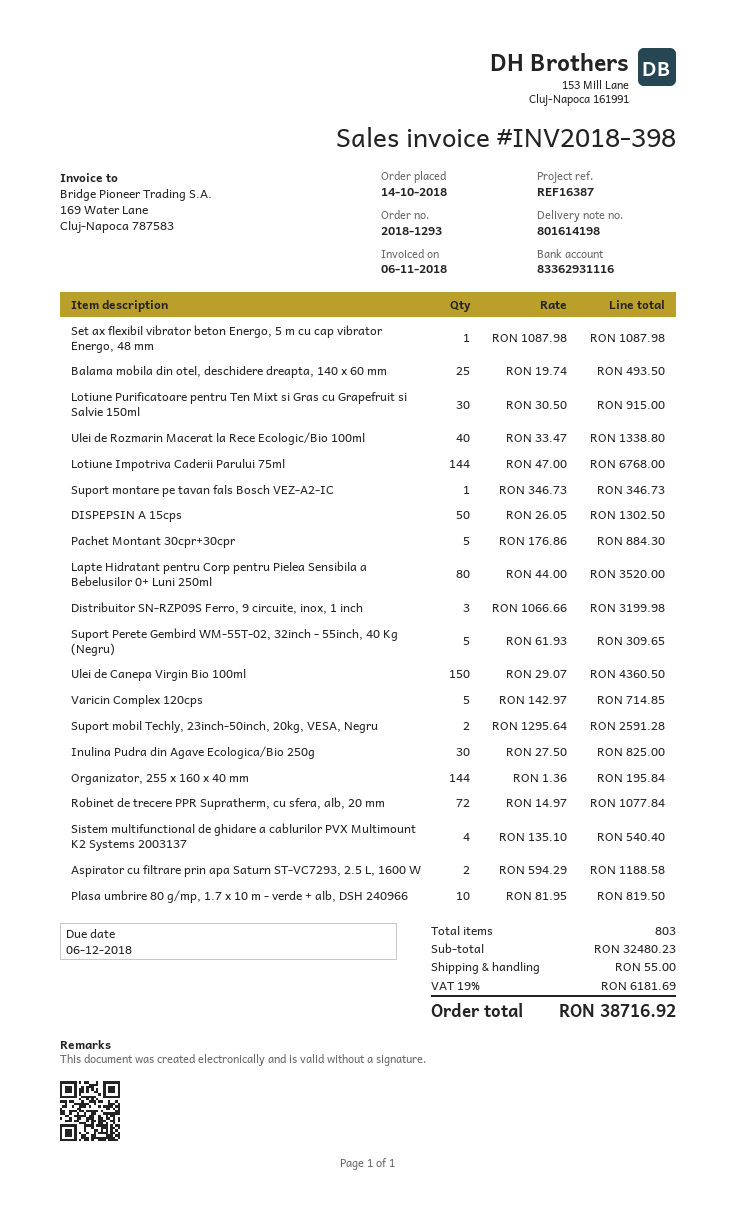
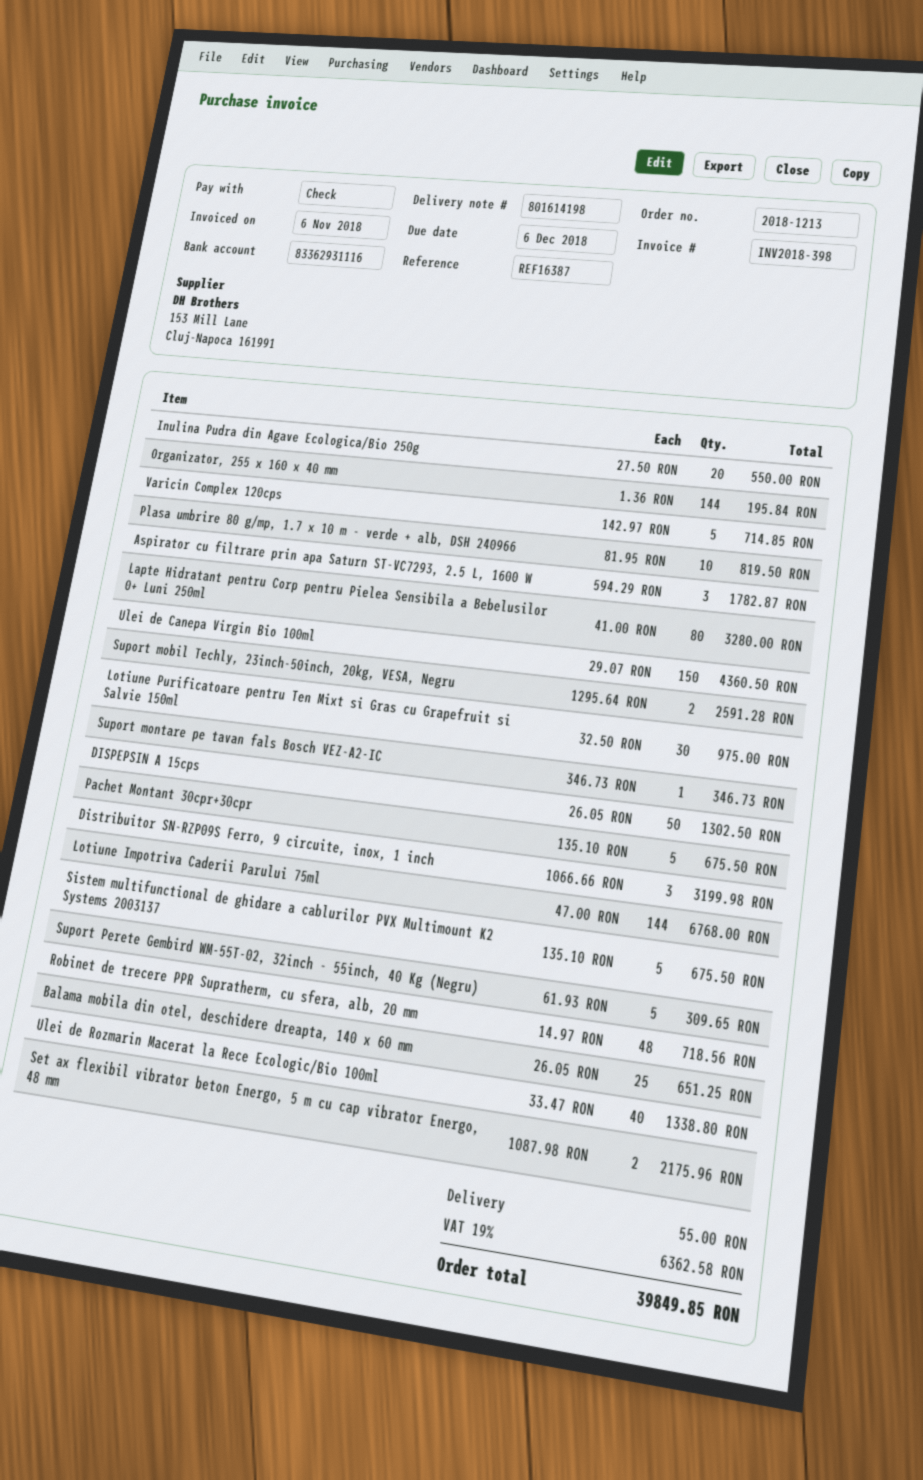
order number: 2018-1293 -> 2018-1213
Set ax flexibil vibrator beton Energo, 5 m cu cap vibrator Energo, 48 mm: 1 x 1087.98 = 1087.98 -> 2 x 1087.98 = 2175.96
Balama mobila din otel, deschidere dreapta, 140 x 60 mm: 25 x 19.74 = 493.50 -> 25 x 26.05 = 651.25
Lotiune Purificatoare pentru Ten Mixt si Gras cu Grapefruit si Salvie 150ml: 30 x 30.50 = 915.00 -> 30 x 32.50 = 975.00
Pachet Montant 30cpr+30cpr: 5 x 176.86 = 884.30 -> 5 x 135.10 = 675.50
Lapte Hidratant pentru Corp pentru Pielea Sensibila a Bebelusilor 0+ Luni 250ml: 80 x 44.00 = 3520.00 -> 80 x 41.00 = 3280.00
Inulina Pudra din Agave Ecologica/Bio 250g: 30 x 27.50 = 825.00 -> 20 x 27.50 = 550.00
Robinet de trecere PPR Supratherm, cu sfera, alb, 20 mm: 72 x 14.97 = 1077.84 -> 48 x 14.97 = 718.56
Sistem multifunctional de ghidare a cablurilor PVX Multimount K2 Systems 2003137: 4 x 135.10 = 540.40 -> 5 x 135.10 = 675.50
Aspirator cu filtrare prin apa Saturn ST-VC7293, 2.5 L, 1600 W: 2 x 594.29 = 1188.58 -> 3 x 594.29 = 1782.87
tax: 19% = 6181.69 -> 19% = 6362.58
total: 38716.92 -> 39849.85

